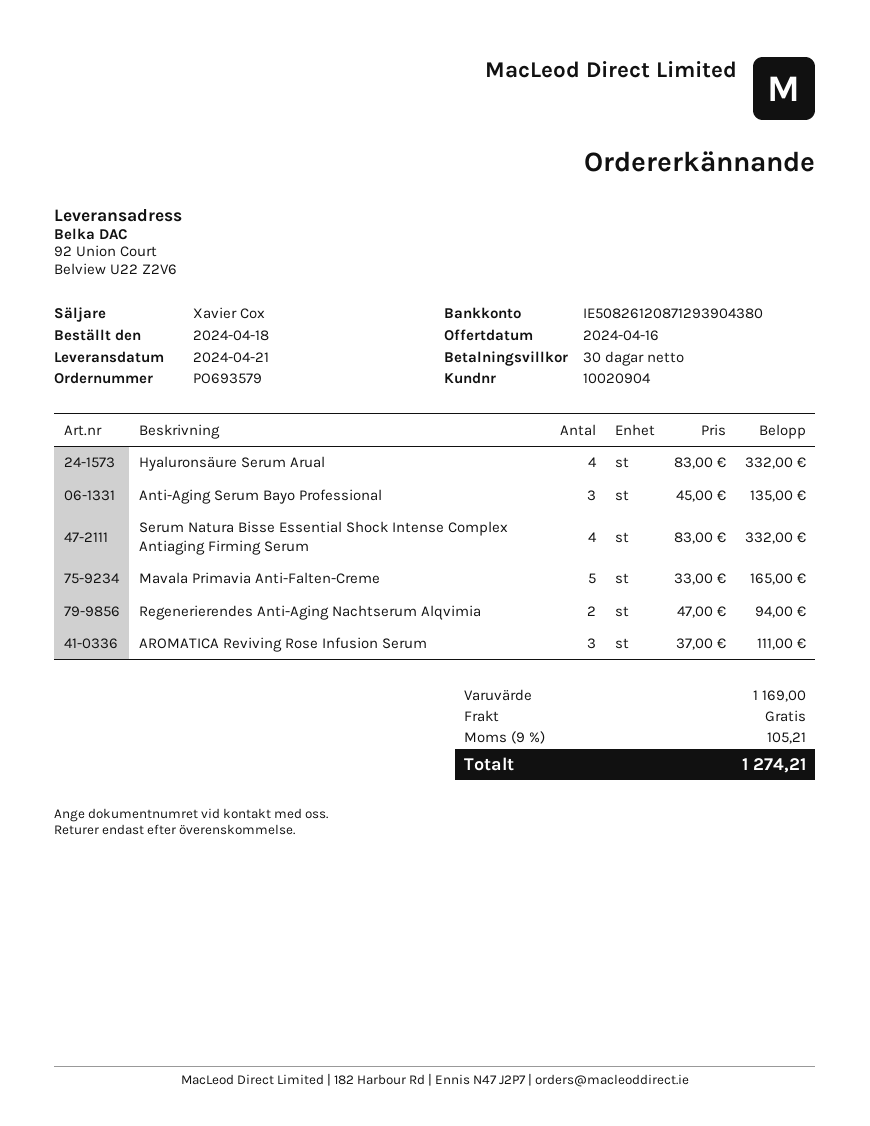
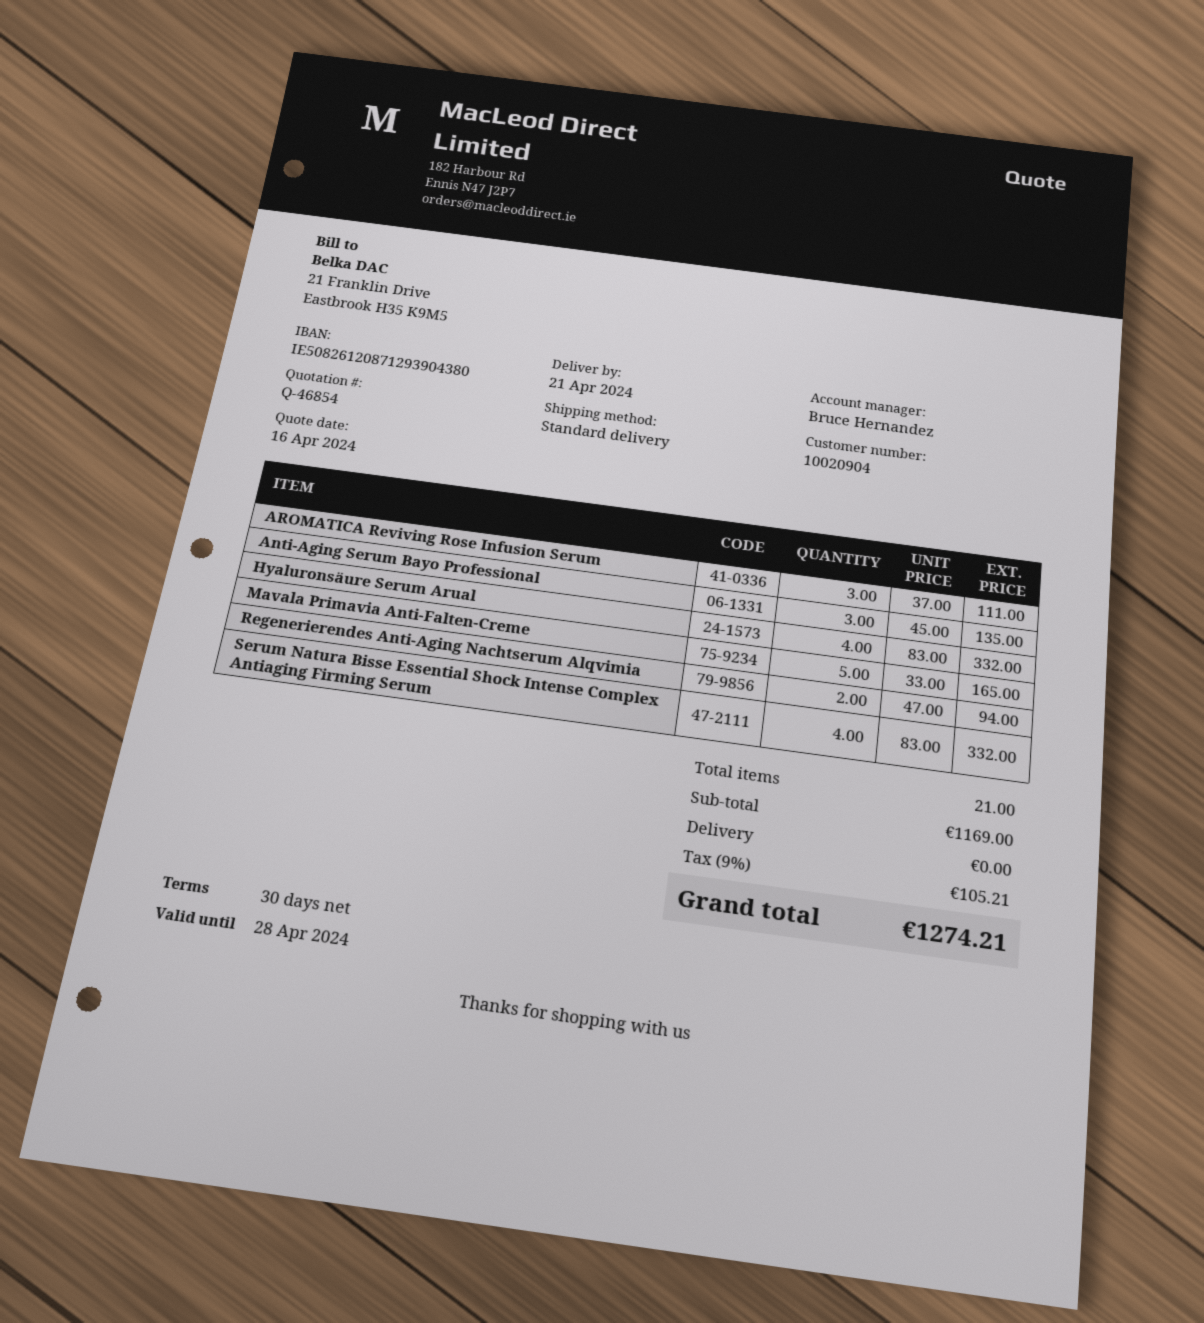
sales rep: Xavier Cox -> Bruce Hernandez

